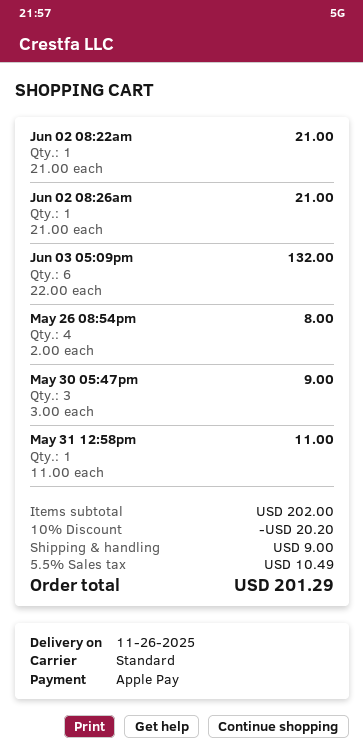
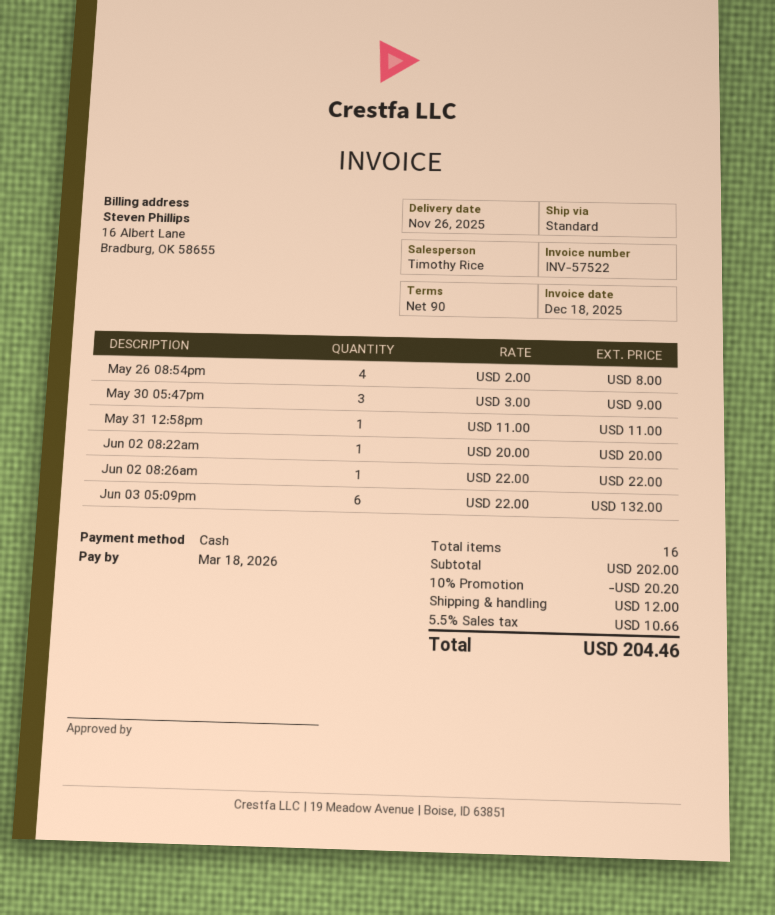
payment method: Apple Pay -> cash
Jun 02 08:22am: 1 x 21.00 = 21.00 -> 1 x 20.00 = 20.00
Jun 02 08:26am: 1 x 21.00 = 21.00 -> 1 x 22.00 = 22.00
shipping: 9.00 -> 12.00
tax: 5.5% = 10.49 -> 5.5% = 10.66
total: 201.29 -> 204.46

